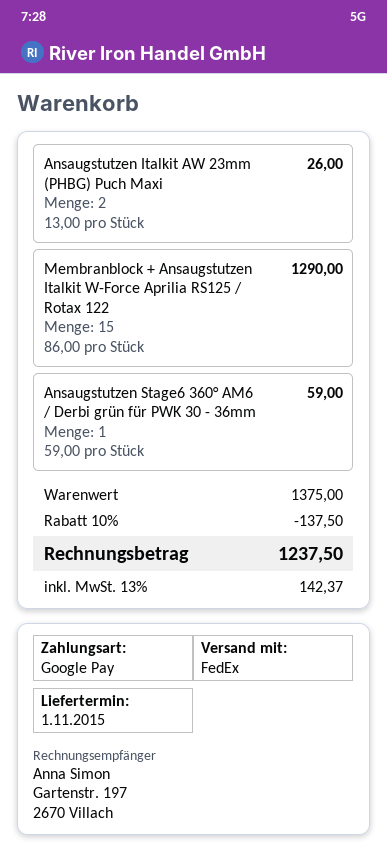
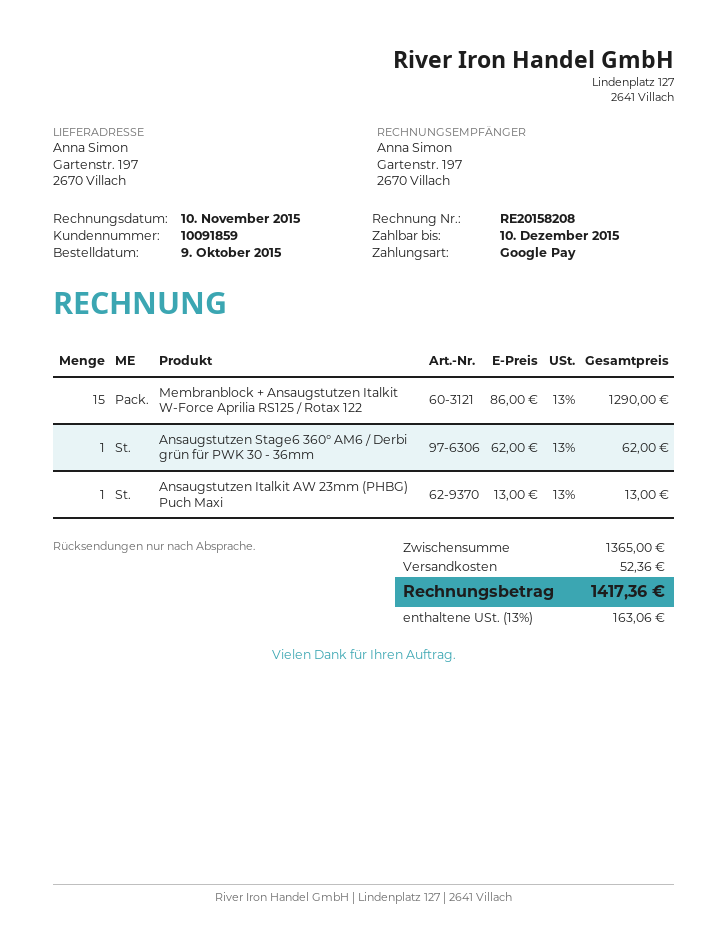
Ansaugstutzen Italkit AW 23mm (PHBG) Puch Maxi: 2 x 13.00 = 26.00 -> 1 x 13.00 = 13.00
Ansaugstutzen Stage6 360° AM6 / Derbi grün für PWK 30 - 36mm: 1 x 59.00 = 59.00 -> 1 x 62.00 = 62.00
subtotal: 1375.00 -> 1365.00
discount: 10% = 137.50 -> none
shipping: none -> 52.36
tax: 13% = 142.37 -> 13% = 163.06
total: 1237.50 -> 1417.36

